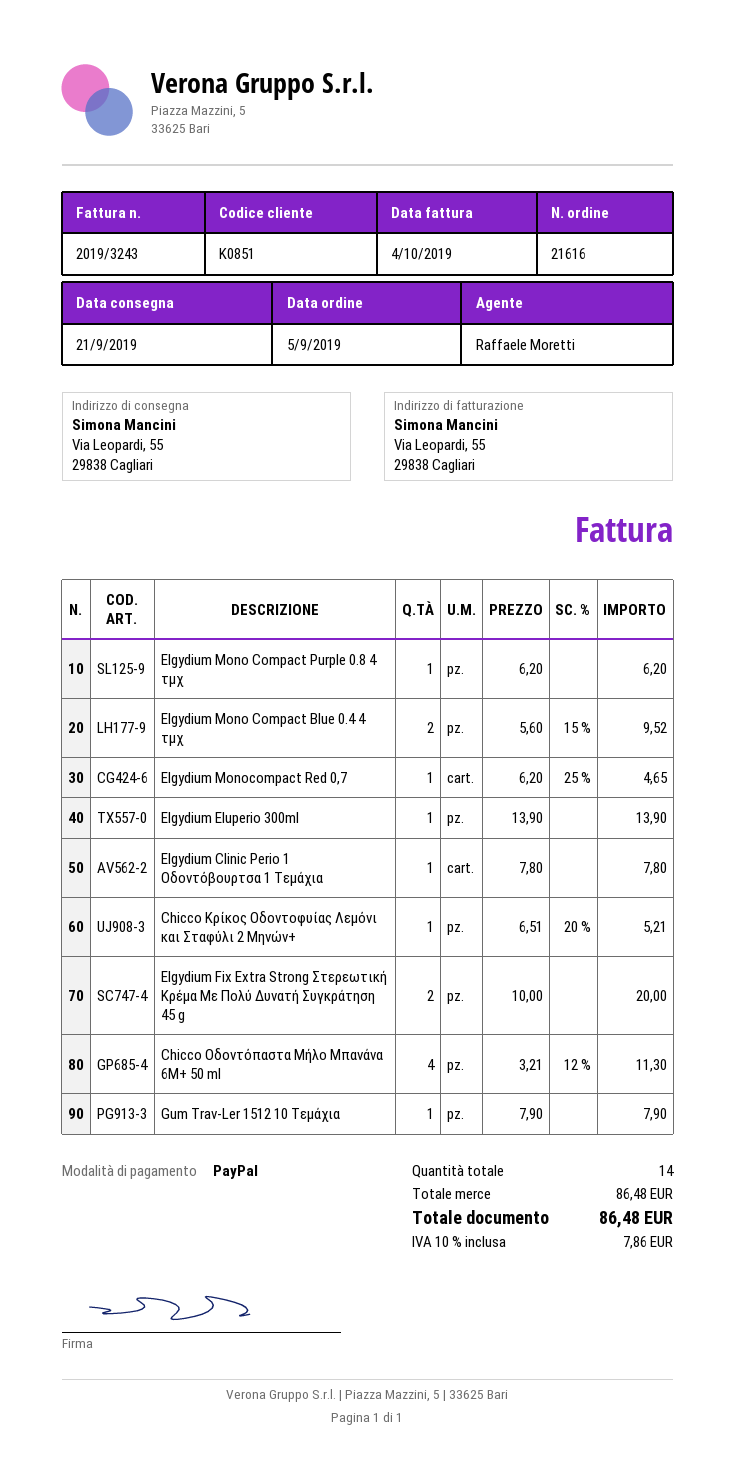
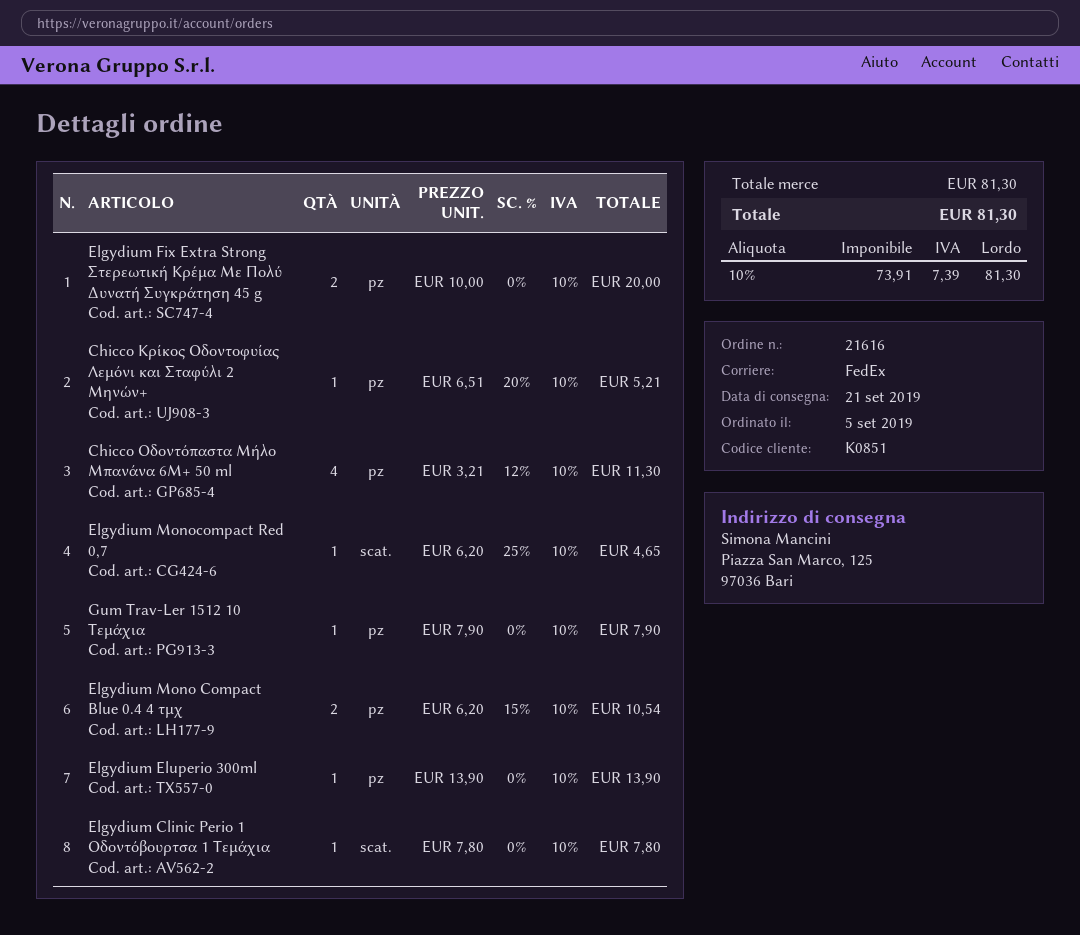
ship to: Via Leopardi, 55, 29838 Cagliari -> Piazza San Marco, 125, 97036 Bari
Elgydium Mono Compact Purple 0.8 4 τμχ: 1 x 6.20 = 6.20 -> none
Elgydium Mono Compact Blue 0.4 4 τμχ: 2 x 5.60 - 15% = 9.52 -> 2 x 6.20 - 15% = 10.54
subtotal: 86.48 -> 81.30
tax: 10% = 7.86 -> 10% = 7.39
total: 86.48 -> 81.30

